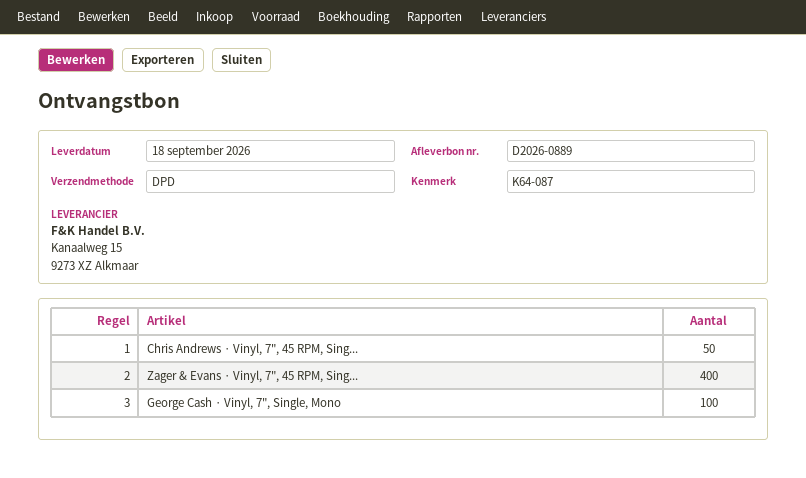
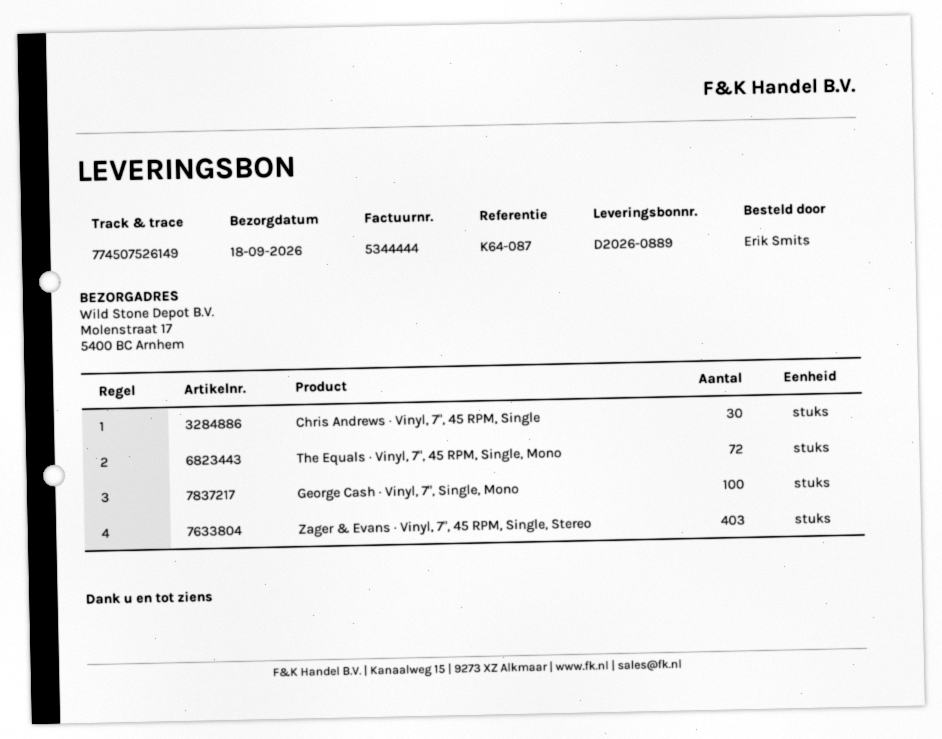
Chris Andrews · Vinyl, 7", 45 RPM, Sing...: 50 -> 30
Zager & Evans · Vinyl, 7", 45 RPM, Sing...: 400 -> 403
The Equals · Vinyl, 7", 45 RPM, Single, Mono: none -> 72

